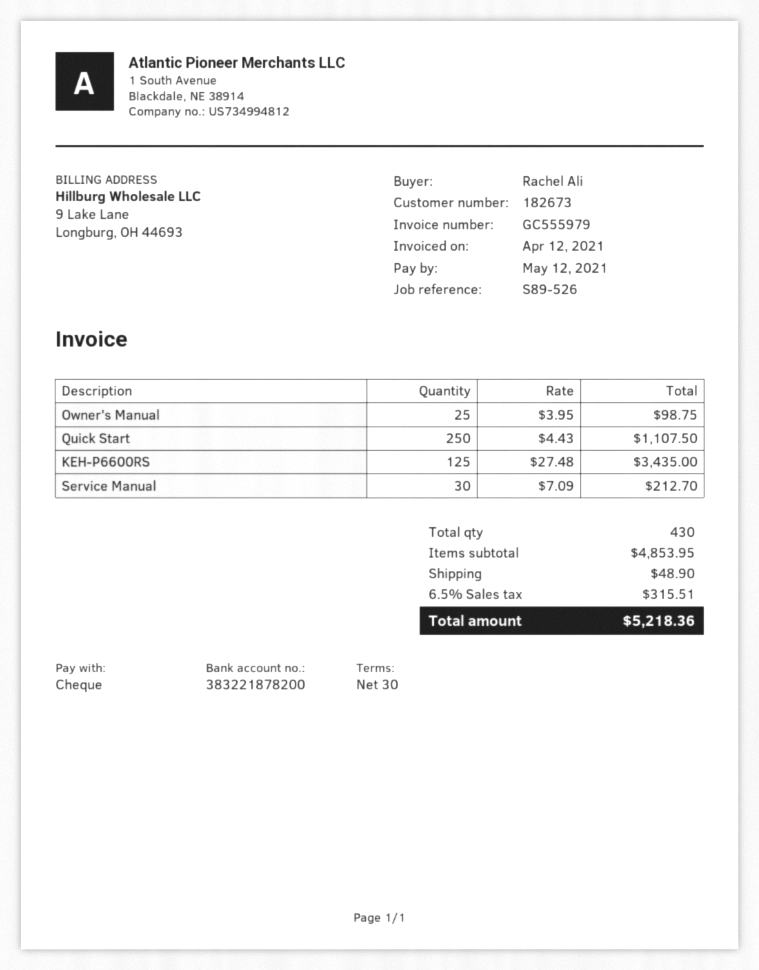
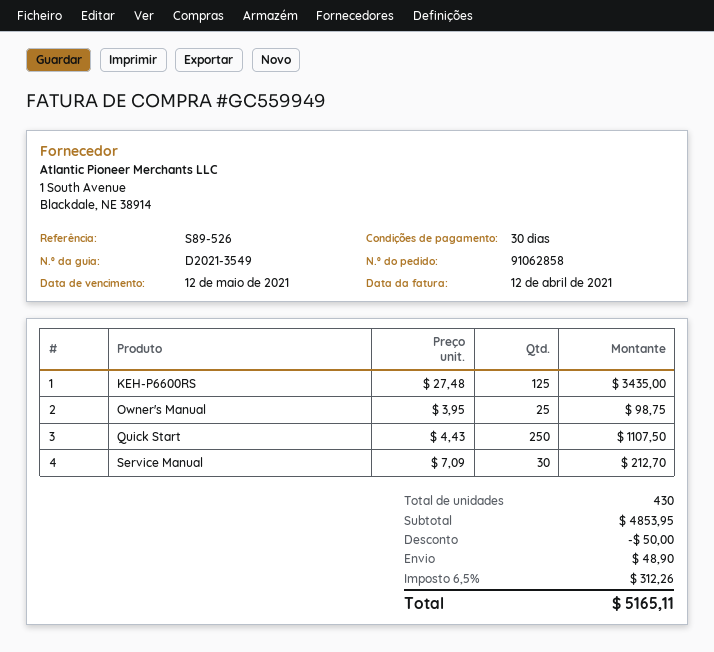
invoice number: GC555979 -> GC559949
discount: none -> 50.00
tax: 6.5% = 315.51 -> 6.5% = 312.26
total: 5218.36 -> 5165.11

